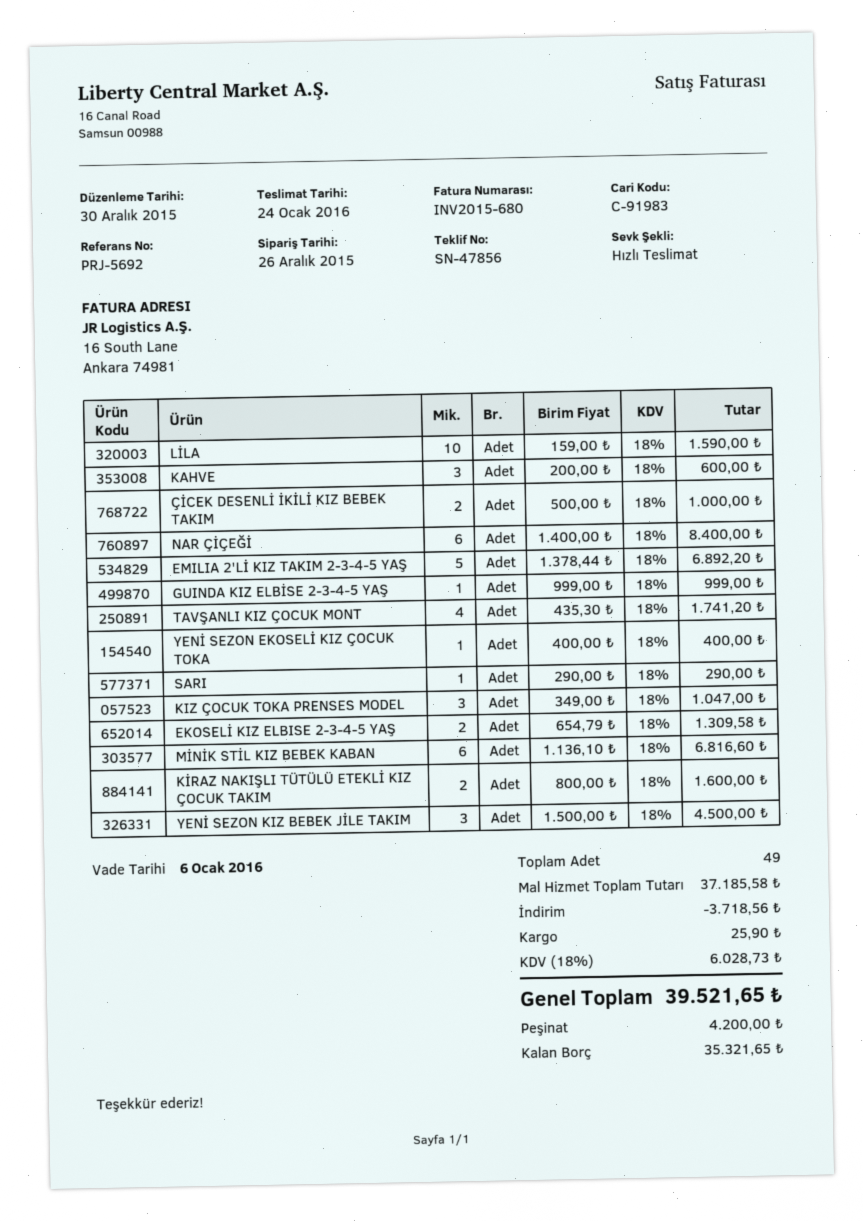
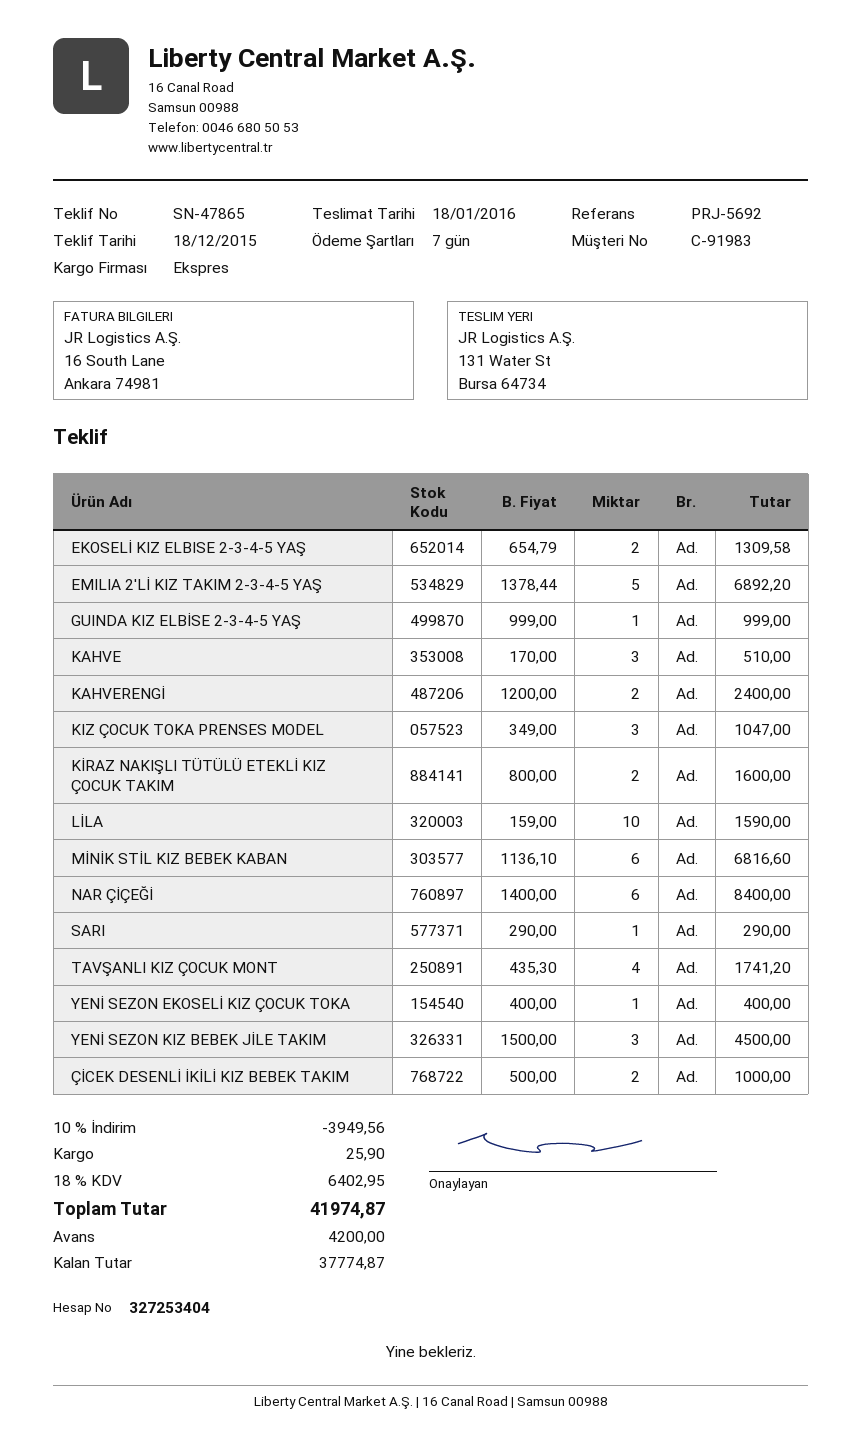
quote number: SN-47856 -> SN-47865
delivery date: 2016-01-24 -> 2016-01-18
KAHVE: 3 x 200.00 = 600.00 -> 3 x 170.00 = 510.00
KAHVERENGİ: none -> 2 x 1200.00 = 2400.00
discount: 3718.56 -> 3949.56
tax: 18% = 6028.73 -> 18% = 6402.95
total: 39521.65 -> 41974.87
balance: 35321.65 -> 37774.87

